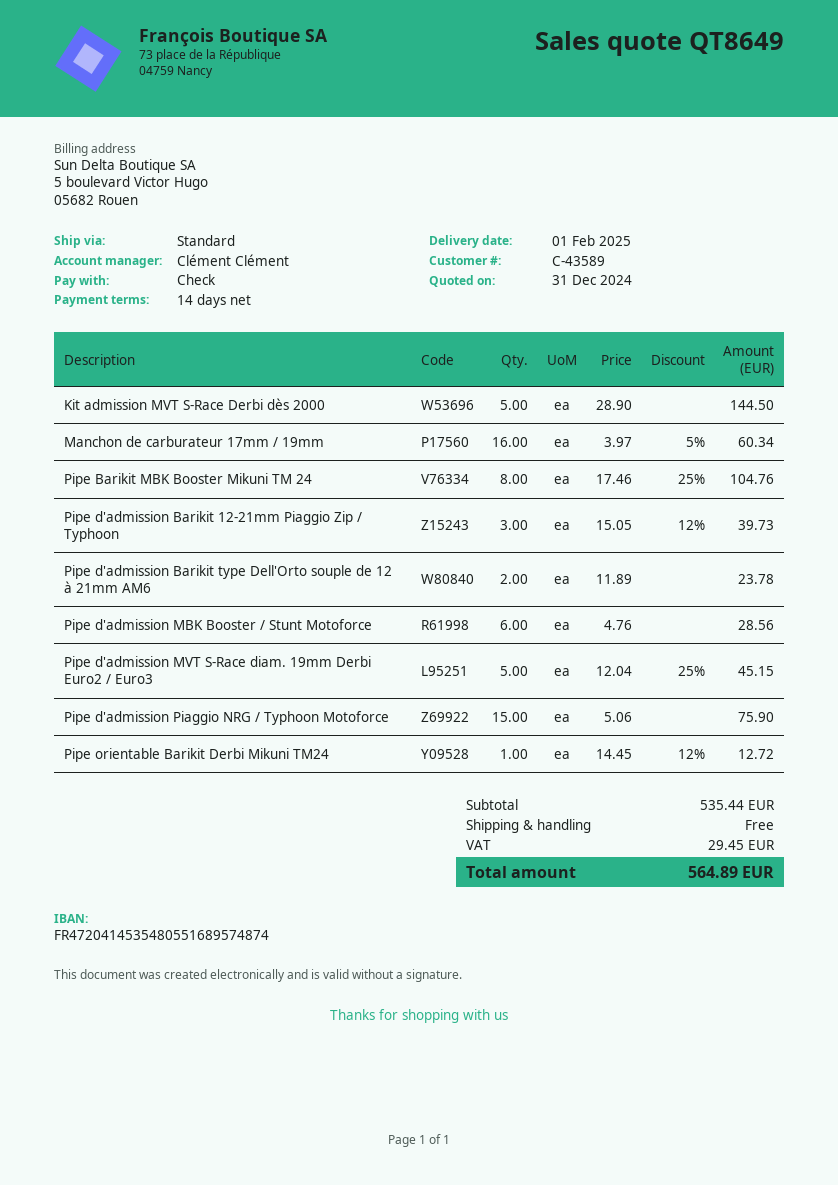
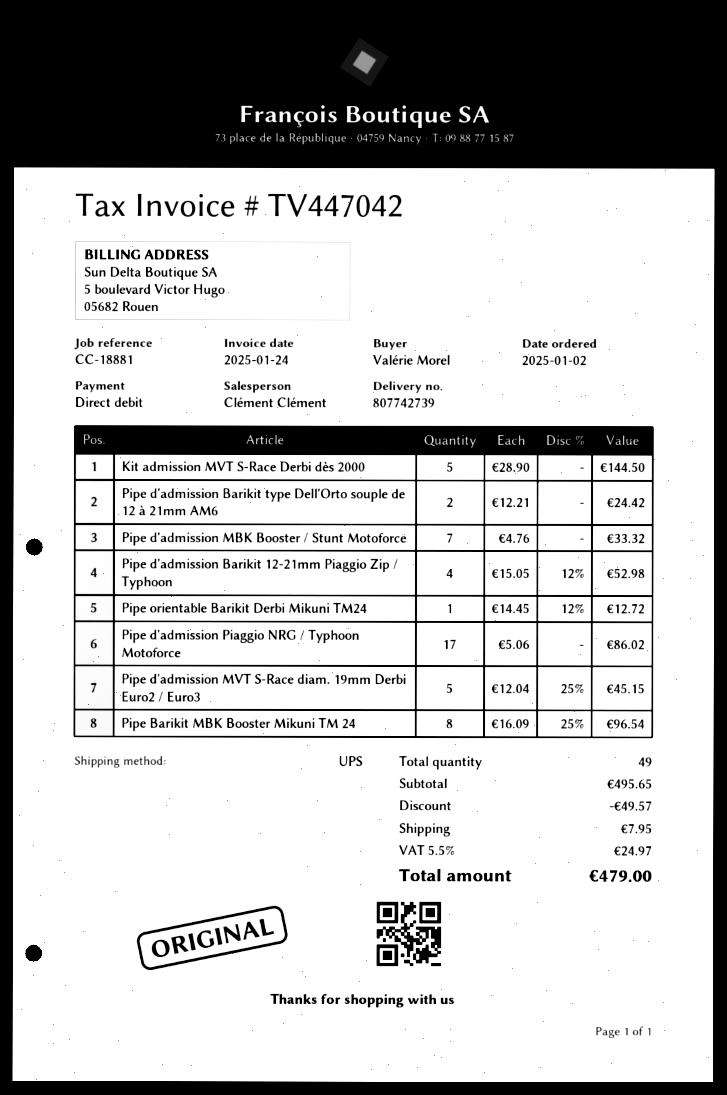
payment method: cheque -> direct debit
shipping method: standard -> UPS
Manchon de carburateur 17mm / 19mm: 16 x 3.97 - 5% = 60.34 -> none
Pipe Barikit MBK Booster Mikuni TM 24: 8 x 17.46 - 25% = 104.76 -> 8 x 16.09 - 25% = 96.54
Pipe d'admission Barikit 12-21mm Piaggio Zip / Typhoon: 3 x 15.05 - 12% = 39.73 -> 4 x 15.05 - 12% = 52.98
Pipe d'admission Barikit type Dell'Orto souple de 12 à 21mm AM6: 2 x 11.89 = 23.78 -> 2 x 12.21 = 24.42
Pipe d'admission MBK Booster / Stunt Motoforce: 6 x 4.76 = 28.56 -> 7 x 4.76 = 33.32
Pipe d'admission Piaggio NRG / Typhoon Motoforce: 15 x 5.06 = 75.90 -> 17 x 5.06 = 86.02
subtotal: 535.44 -> 495.65
discount: none -> 49.57
shipping: 0.00 -> 7.95
tax: 29.45 -> 24.97
total: 564.89 -> 479.00

